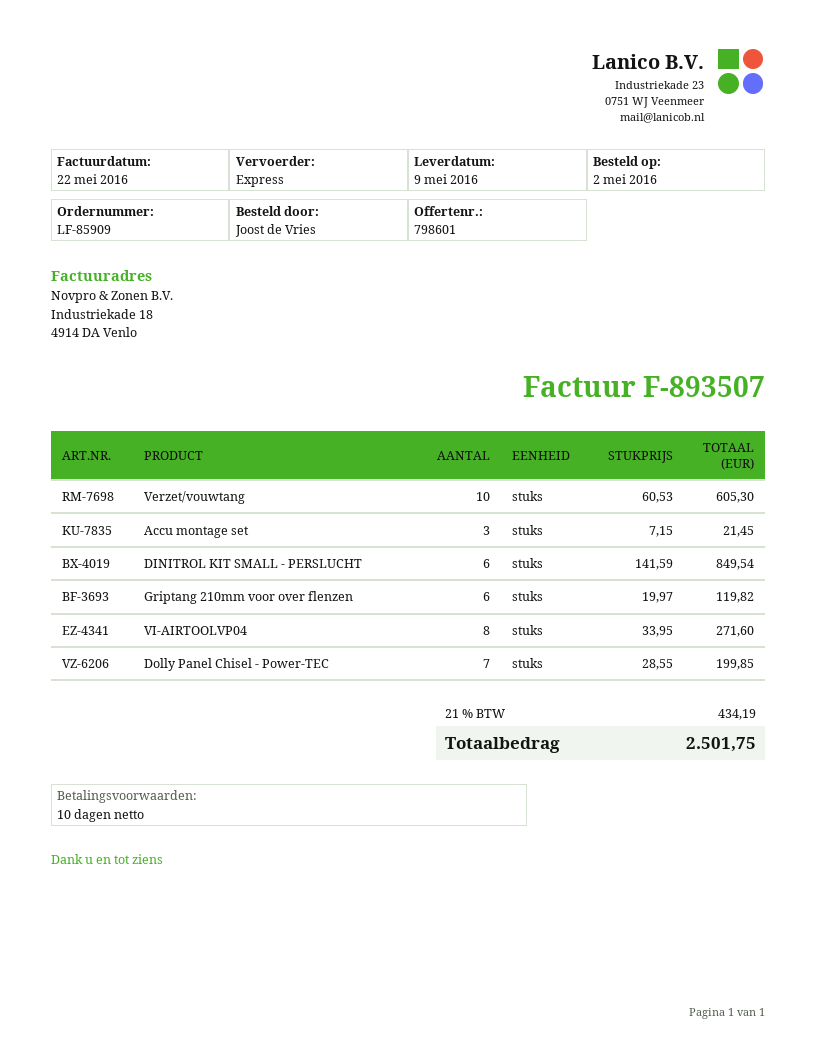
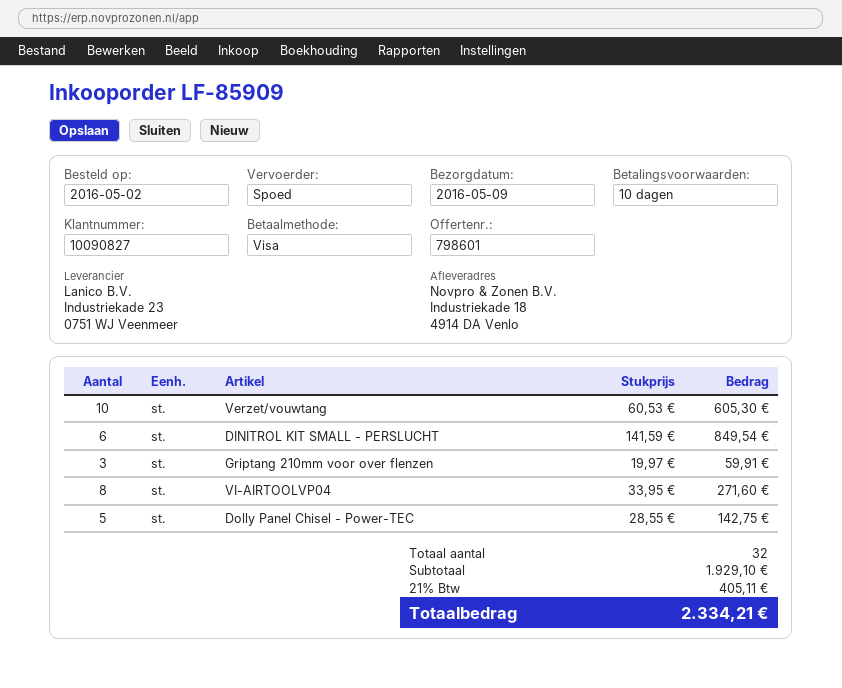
Accu montage set: 3 x 7.15 = 21.45 -> none
Griptang 210mm voor over flenzen: 6 x 19.97 = 119.82 -> 3 x 19.97 = 59.91
Dolly Panel Chisel - Power-TEC: 7 x 28.55 = 199.85 -> 5 x 28.55 = 142.75
tax: 21% = 434.19 -> 21% = 405.11
total: 2501.75 -> 2334.21

